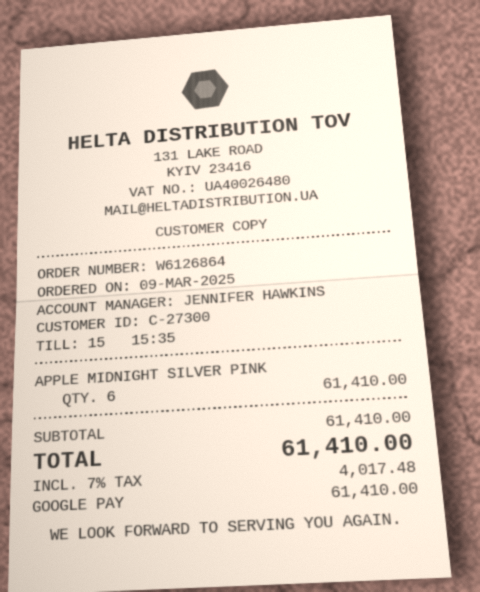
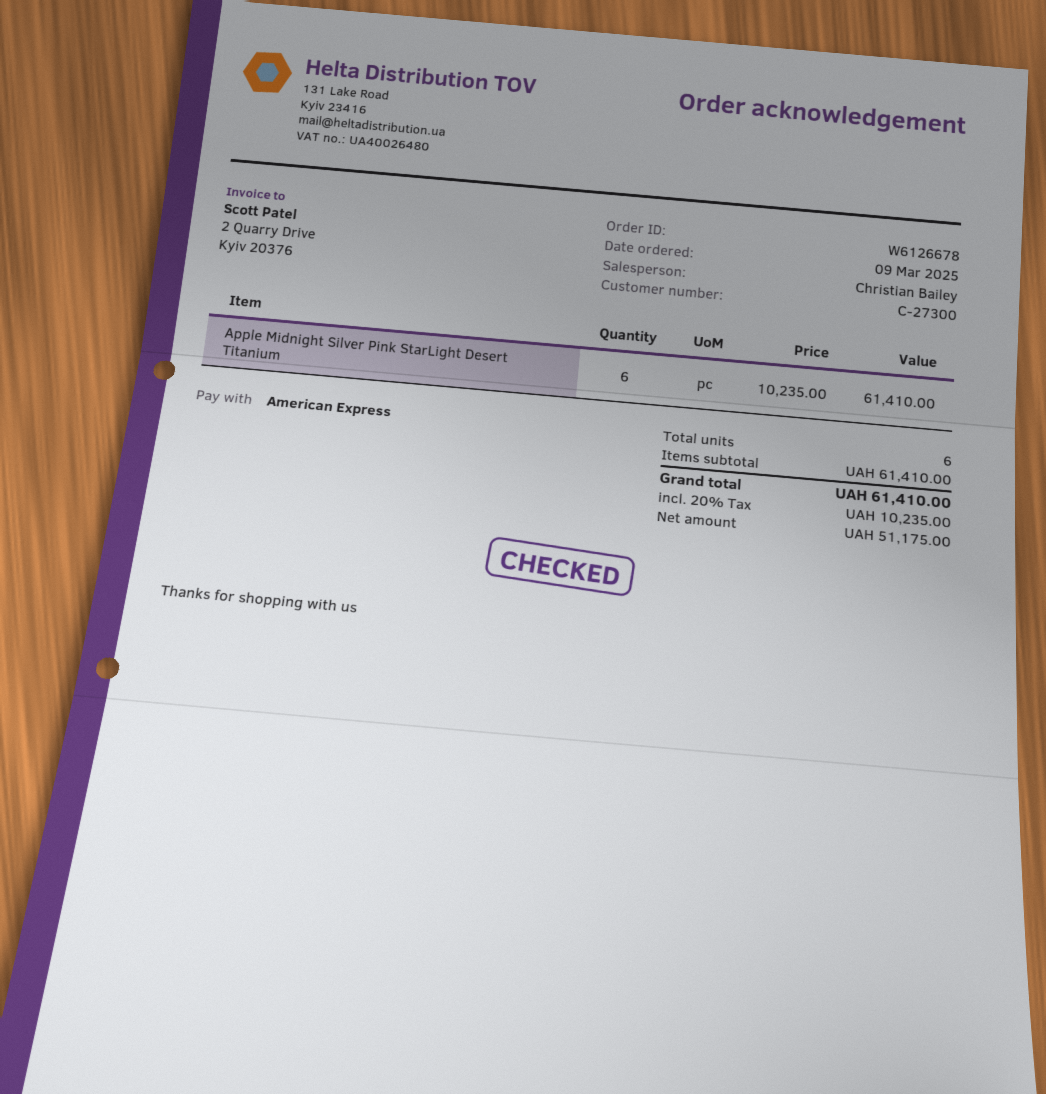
order number: W6126864 -> W6126678
sales rep: JENNIFER HAWKINS -> Christian Bailey
payment method: Google Pay -> American Express
tax: 7% = 4017.48 -> 20% = 10235.00

